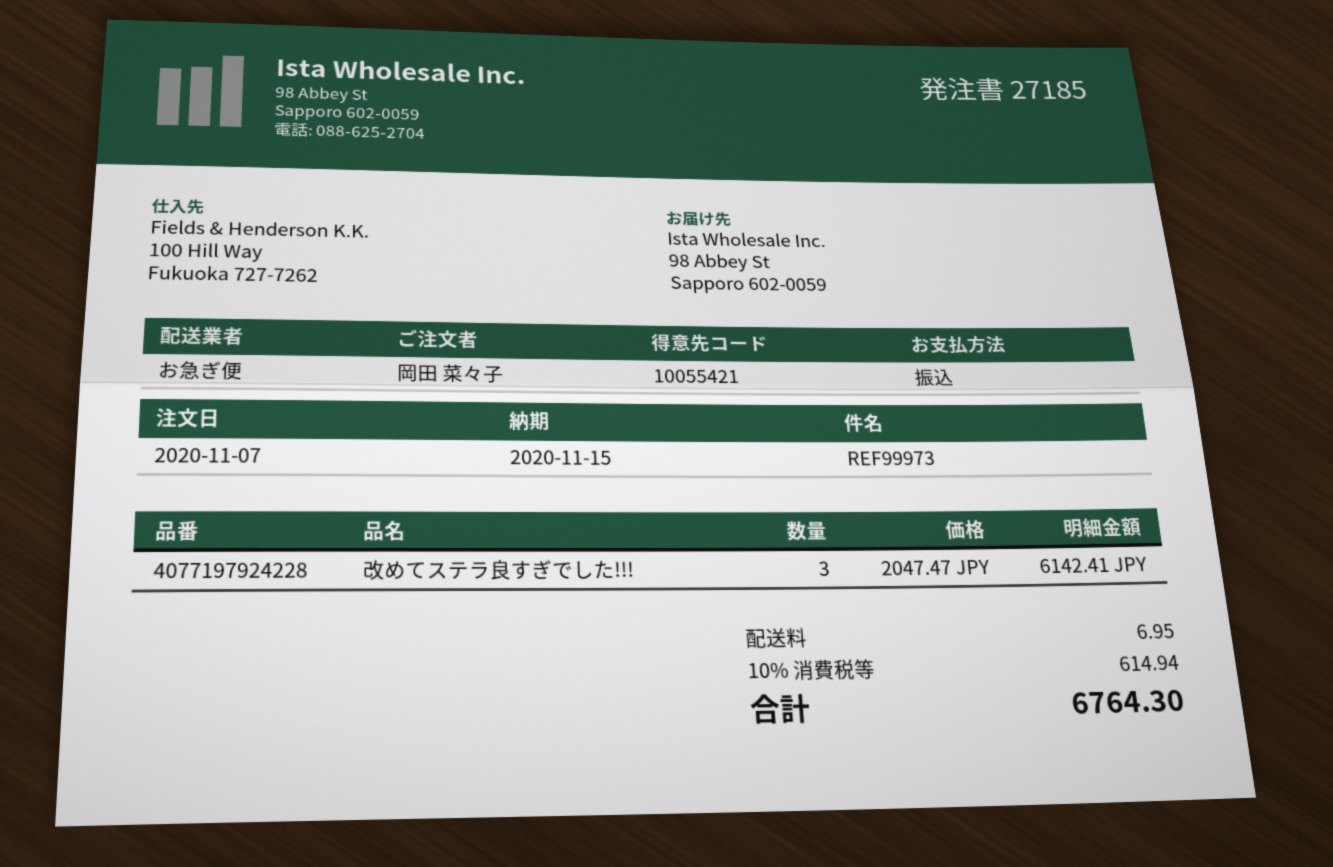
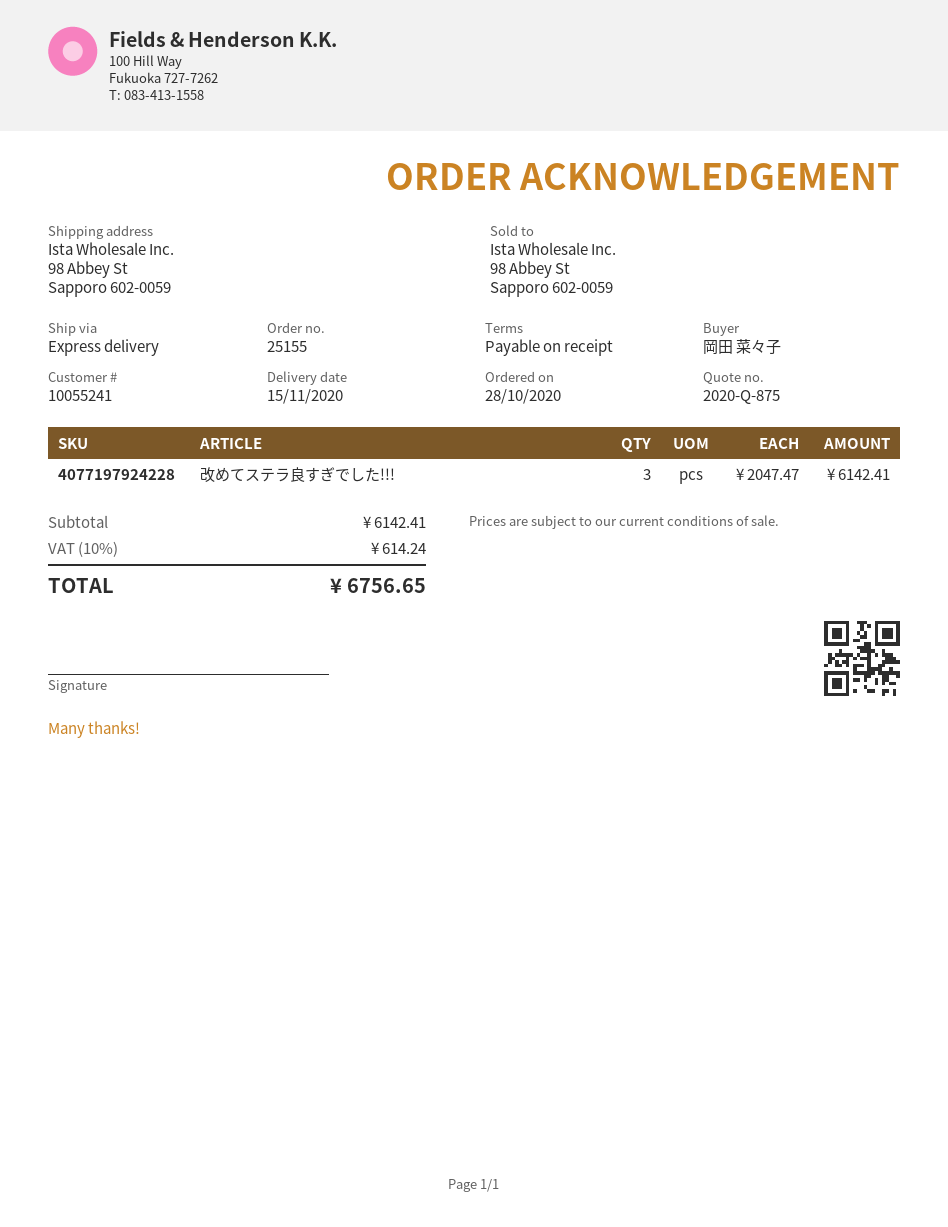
order number: 27185 -> 25155
order date: 2020-11-07 -> 2020-10-28
customer number: 10055421 -> 10055241
shipping: 6.95 -> none
tax: 10% = 614.94 -> 10% = 614.24
total: 6764.30 -> 6756.65

